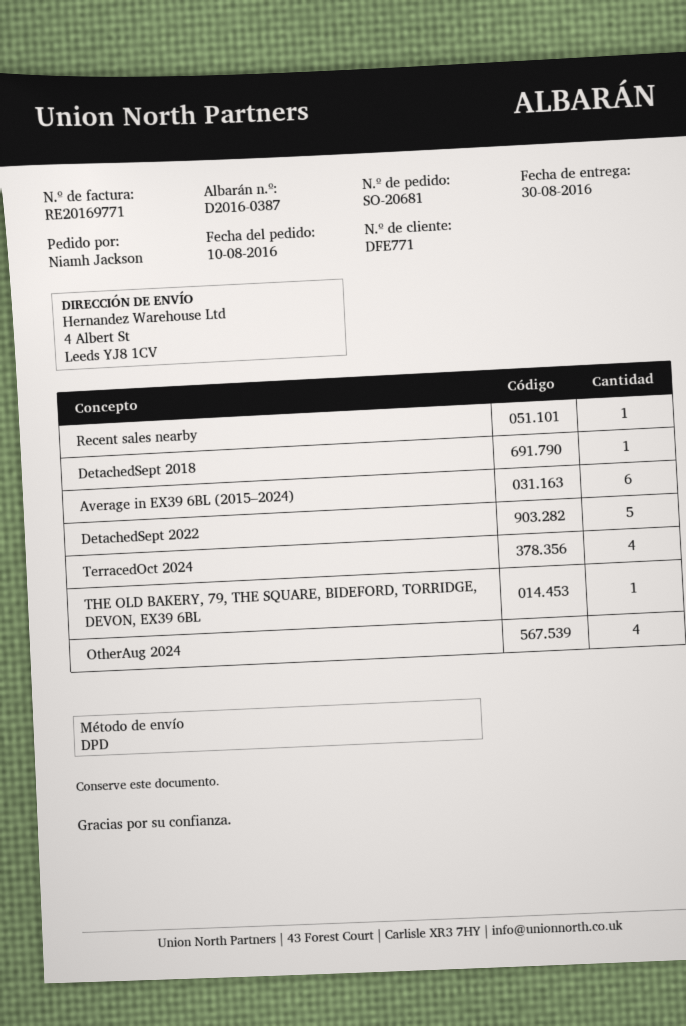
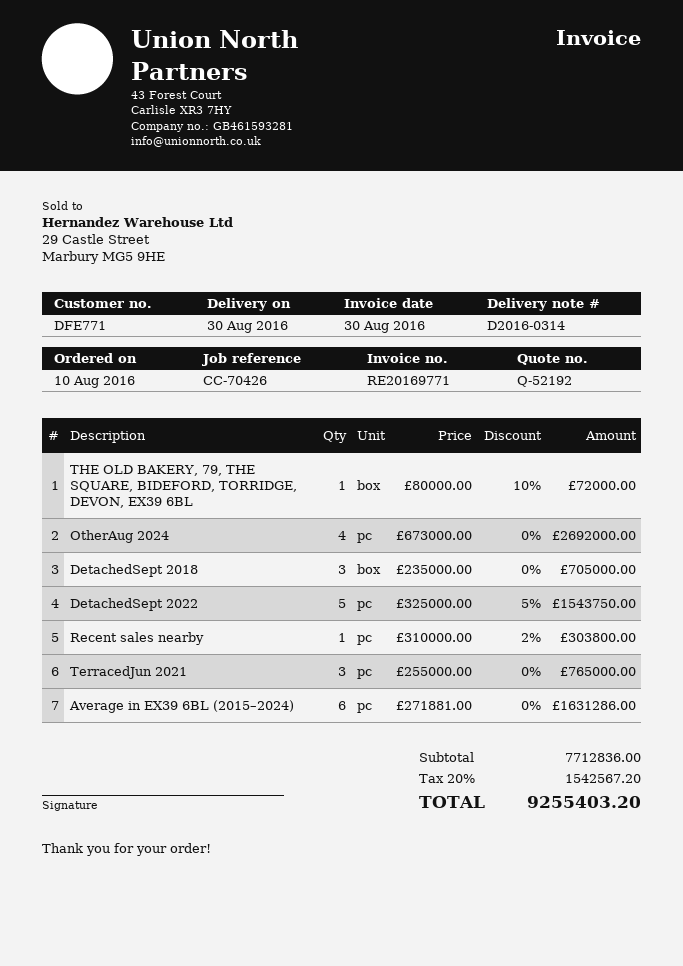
delivery note number: D2016-0387 -> D2016-0314
DetachedSept 2018: 1 -> 3
TerracedOct 2024: 4 -> none
TerracedJun 2021: none -> 3

